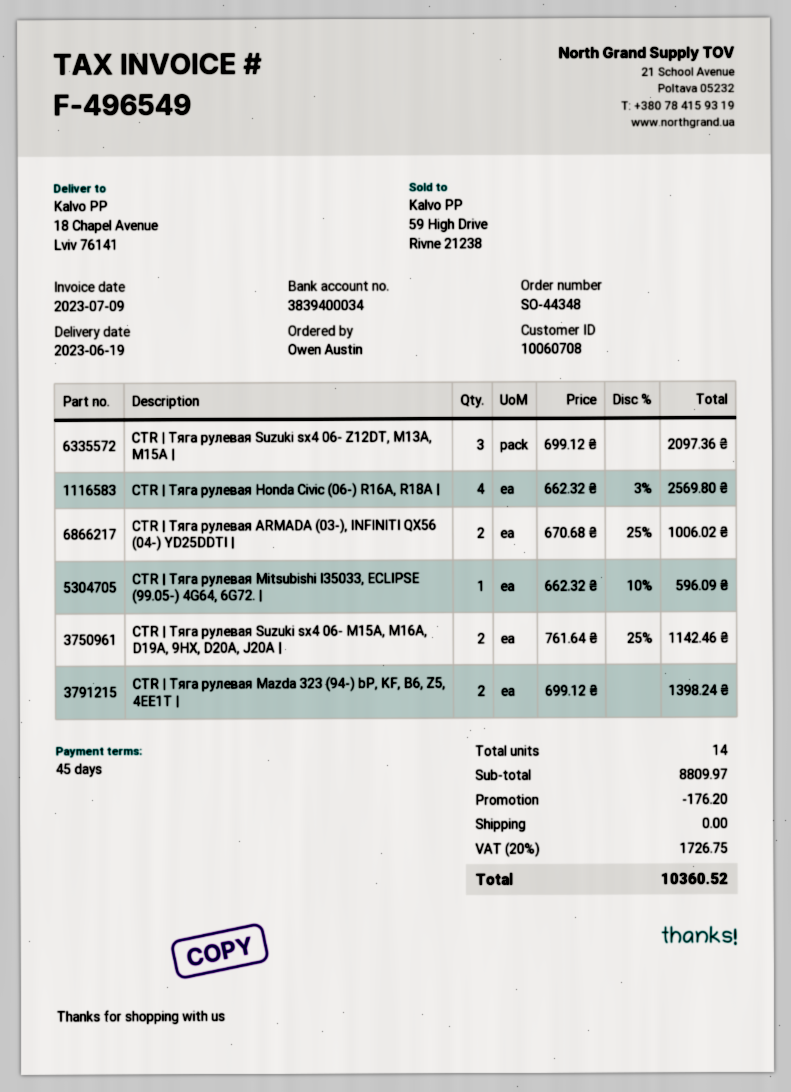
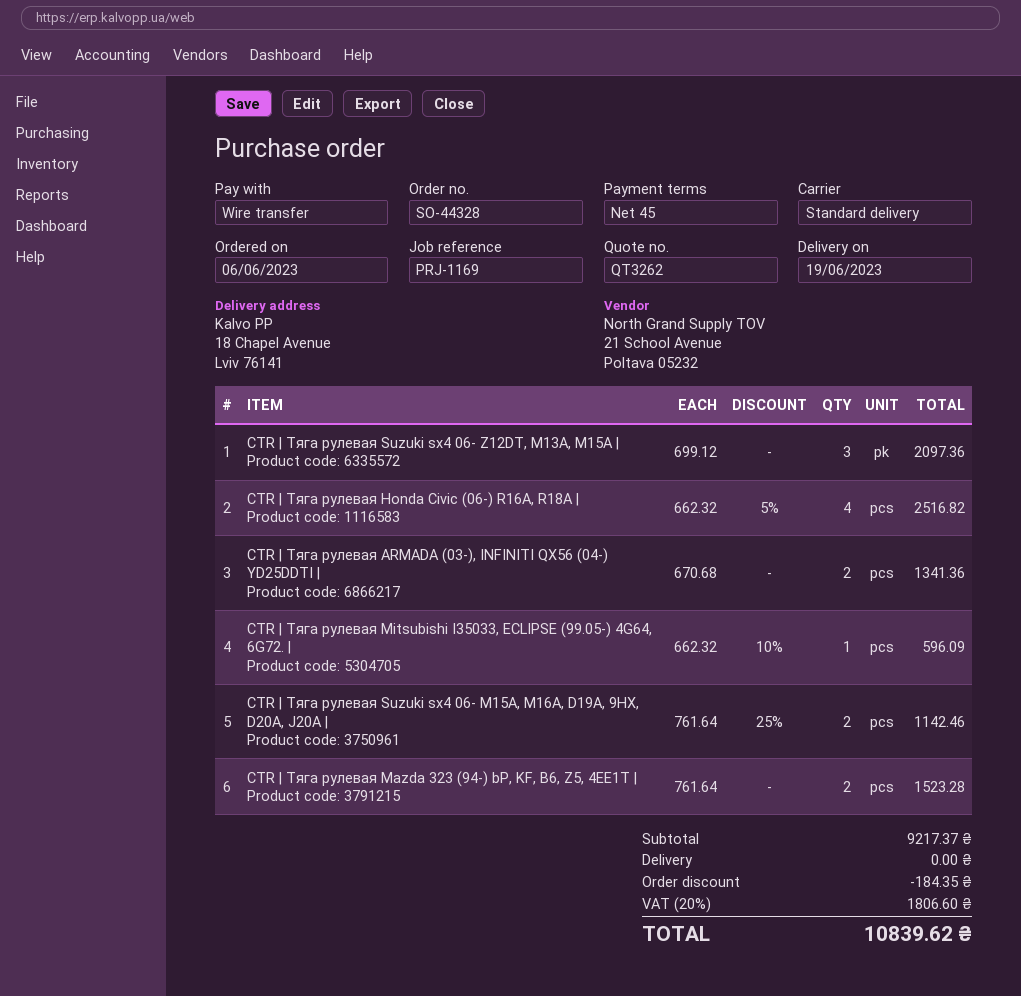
order number: SO-44348 -> SO-44328
CTR | Тяга рулевая Honda Civic (06-) R16A, R18A |: 4 x 662.32 - 3% = 2569.80 -> 4 x 662.32 - 5% = 2516.82
CTR | Тяга рулевая ARMADA (03-), INFINITI QX56 (04-) YD25DDTI |: 2 x 670.68 - 25% = 1006.02 -> 2 x 670.68 = 1341.36
CTR | Тяга рулевая Mazda 323 (94-) bP, KF, B6, Z5, 4EE1T |: 2 x 699.12 = 1398.24 -> 2 x 761.64 = 1523.28
subtotal: 8809.97 -> 9217.37
discount: 176.20 -> 184.35
tax: 20% = 1726.75 -> 20% = 1806.60
total: 10360.52 -> 10839.62

